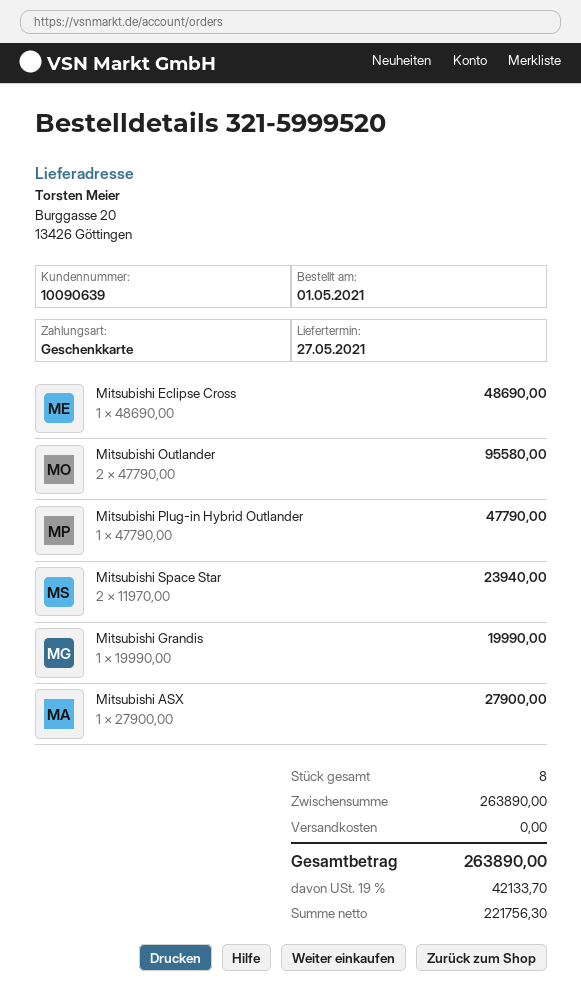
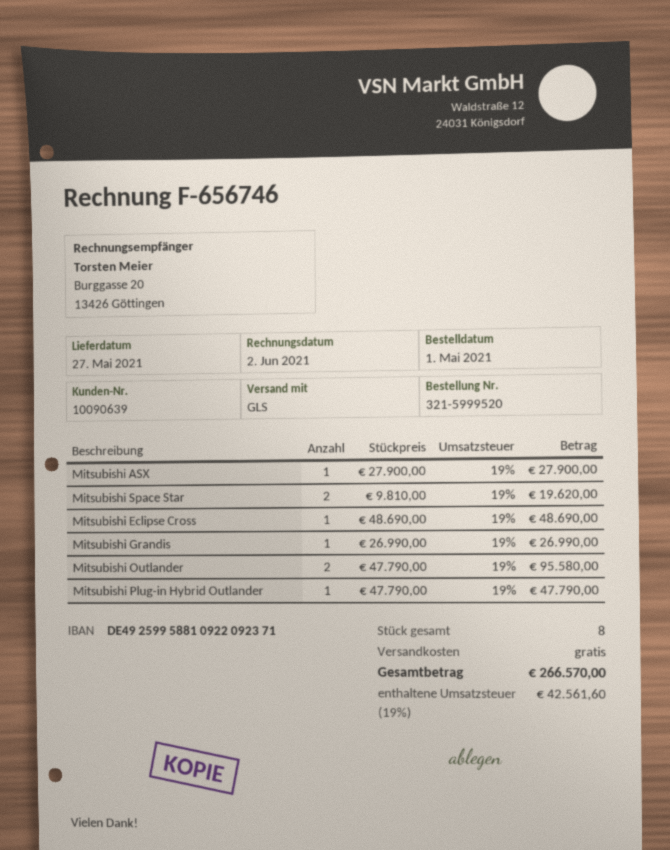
Mitsubishi Space Star: 2 x 11970.00 = 23940.00 -> 2 x 9810.00 = 19620.00
Mitsubishi Grandis: 1 x 19990.00 = 19990.00 -> 1 x 26990.00 = 26990.00
tax: 19% = 42133.70 -> 19% = 42561.60
total: 263890.00 -> 266570.00

